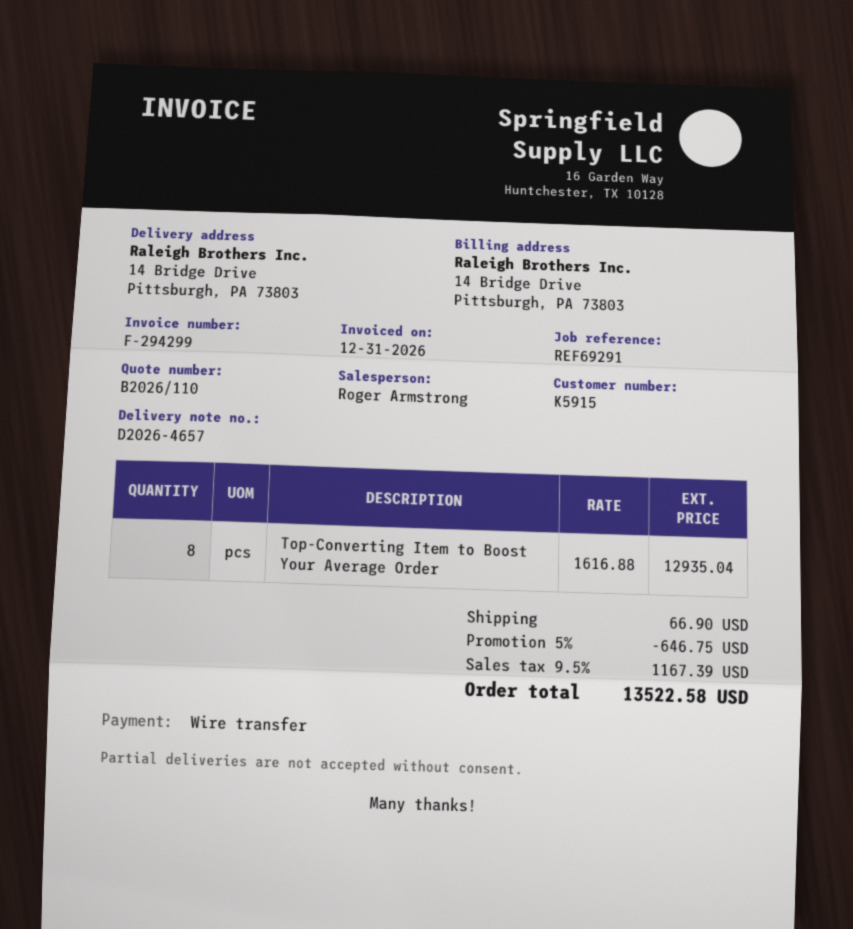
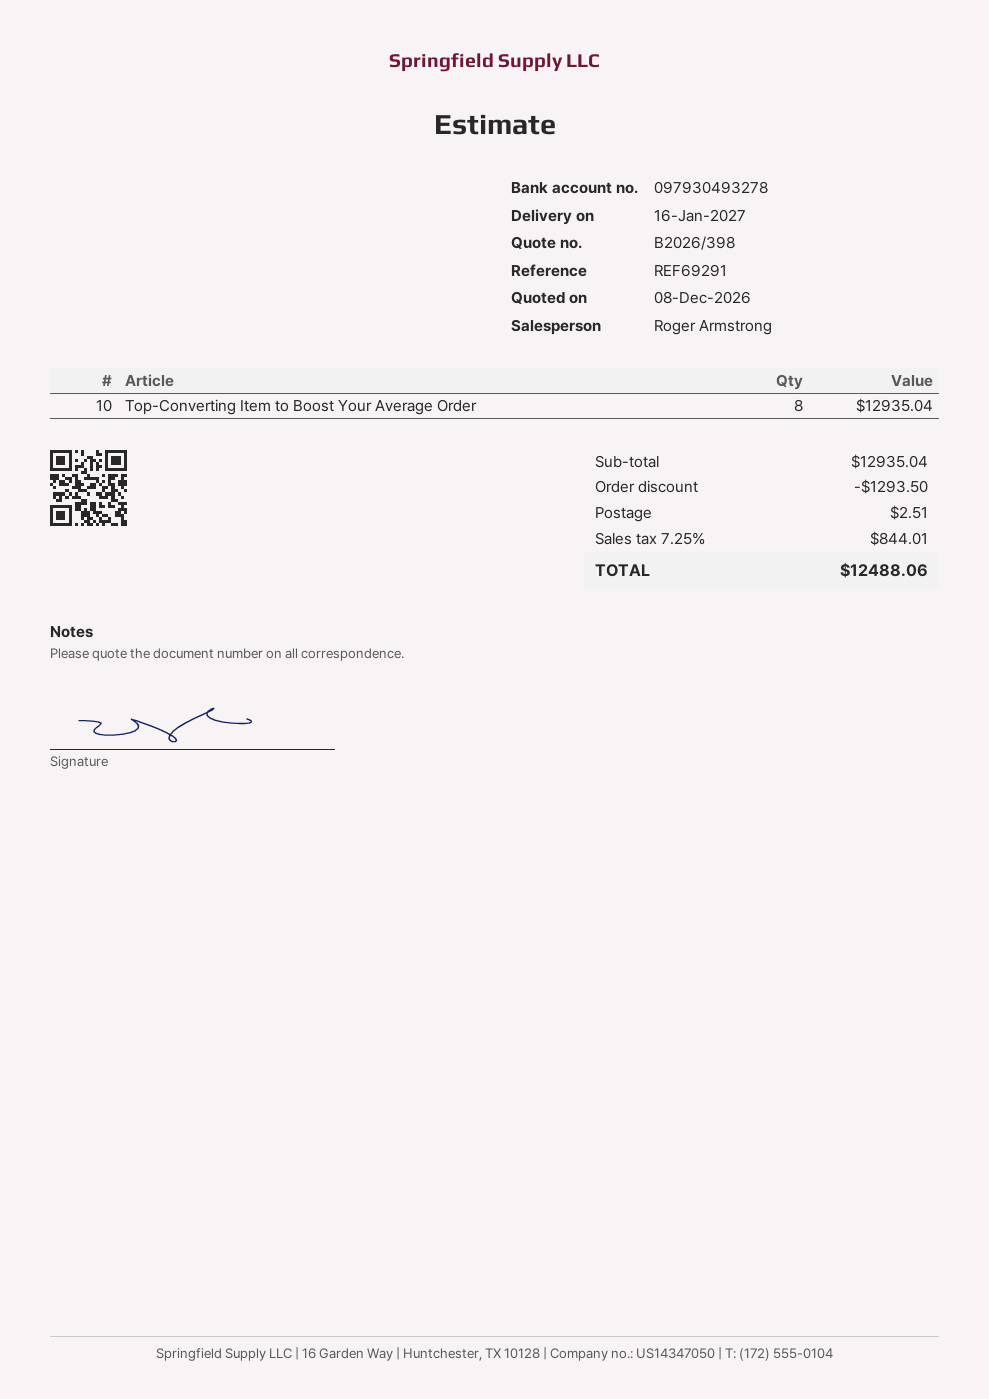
quote number: B2026/110 -> B2026/398
discount: 646.75 -> 1293.50
shipping: 66.90 -> 2.51
tax: 9.5% = 1167.39 -> 7.25% = 844.01
total: 13522.58 -> 12488.06

